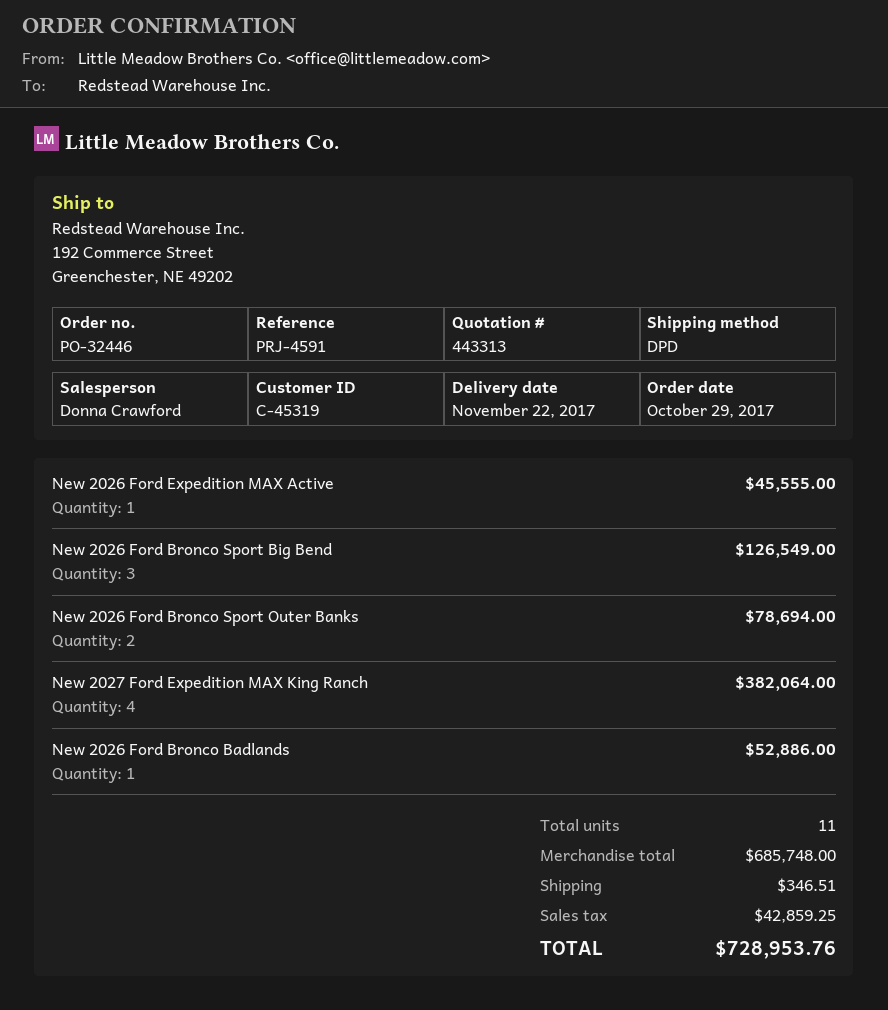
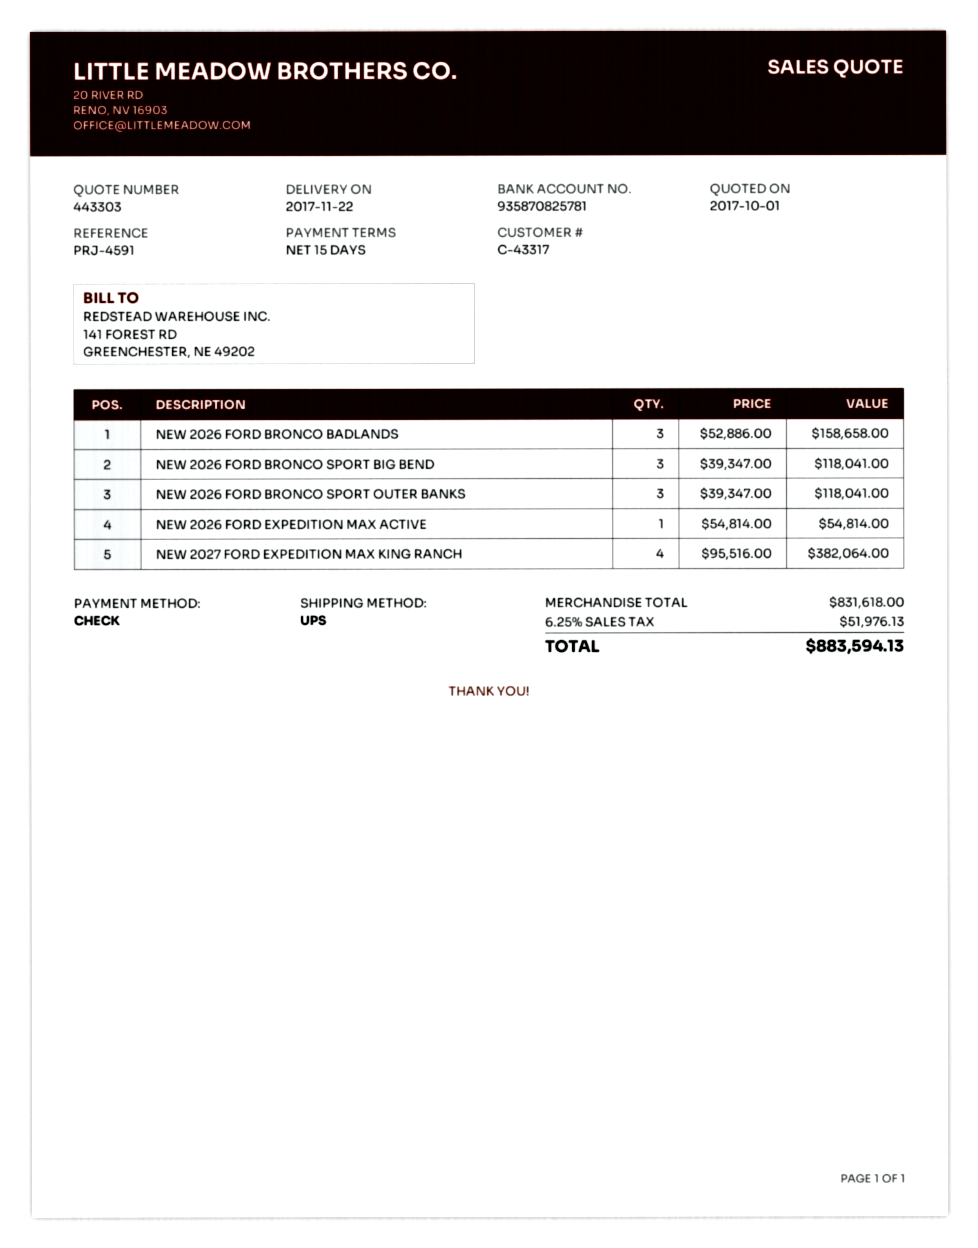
quote number: 443313 -> 443303
customer number: C-45319 -> C-43317
shipping method: DPD -> UPS
New 2026 Ford Expedition MAX Active: 1 for 45555.00 -> 1 for 54814.00
New 2026 Ford Bronco Sport Big Bend: 3 for 126549.00 -> 3 for 118041.00
New 2026 Ford Bronco Sport Outer Banks: 2 for 78694.00 -> 3 for 118041.00
New 2026 Ford Bronco Badlands: 1 for 52886.00 -> 3 for 158658.00
subtotal: 685748.00 -> 831618.00
shipping: 346.51 -> none
tax: 42859.25 -> 51976.13
total: 728953.76 -> 883594.13

